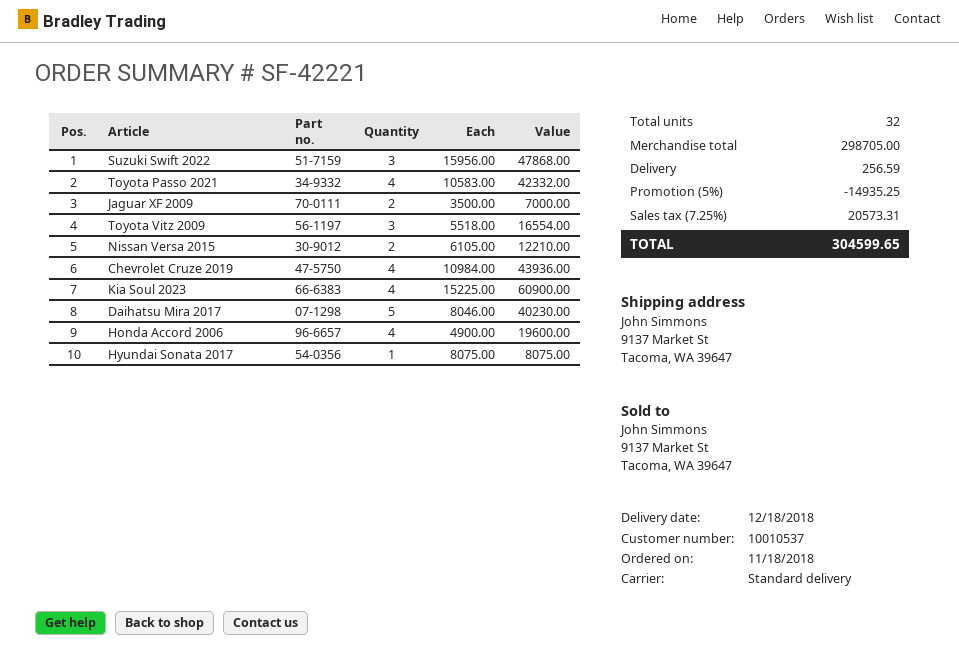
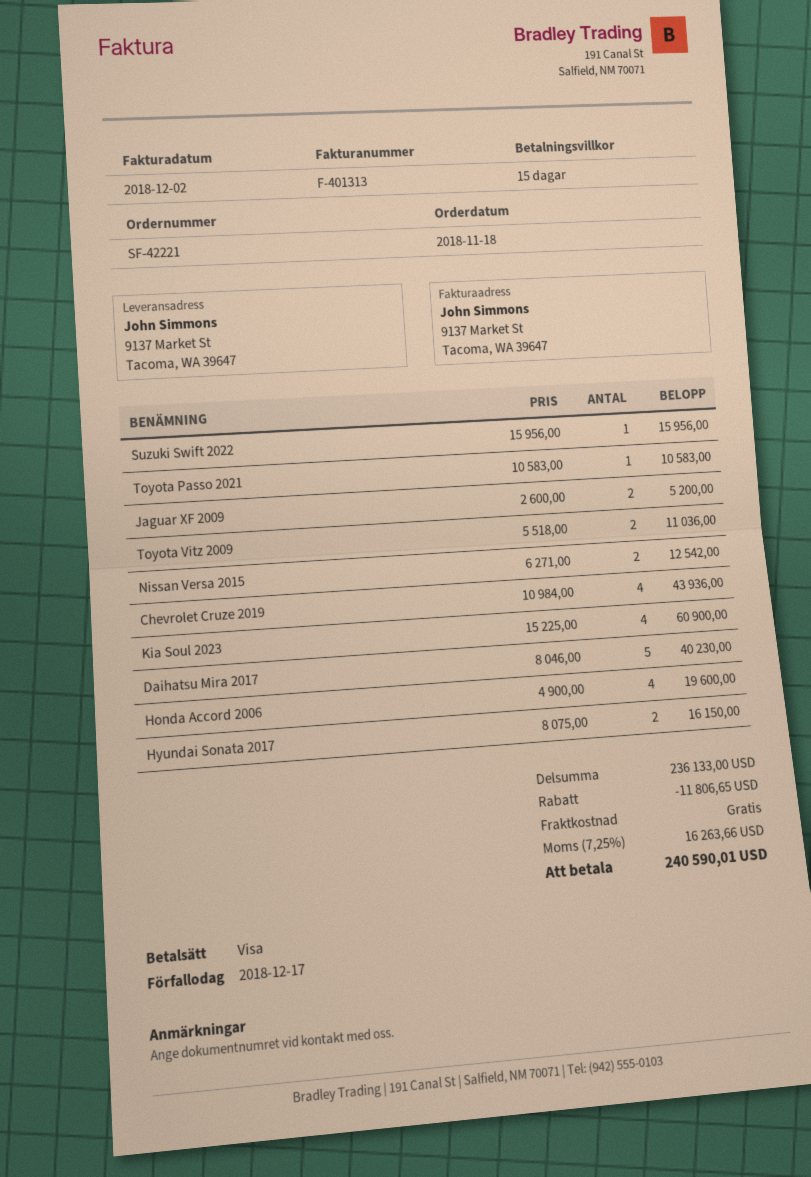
Suzuki Swift 2022: 3 x 15956.00 = 47868.00 -> 1 x 15956.00 = 15956.00
Toyota Passo 2021: 4 x 10583.00 = 42332.00 -> 1 x 10583.00 = 10583.00
Jaguar XF 2009: 2 x 3500.00 = 7000.00 -> 2 x 2600.00 = 5200.00
Toyota Vitz 2009: 3 x 5518.00 = 16554.00 -> 2 x 5518.00 = 11036.00
Nissan Versa 2015: 2 x 6105.00 = 12210.00 -> 2 x 6271.00 = 12542.00
Hyundai Sonata 2017: 1 x 8075.00 = 8075.00 -> 2 x 8075.00 = 16150.00
subtotal: 298705.00 -> 236133.00
discount: 14935.25 -> 11806.65
shipping: 256.59 -> 0.00
tax: 7.25% = 20573.31 -> 7.25% = 16263.66
total: 304599.65 -> 240590.01

